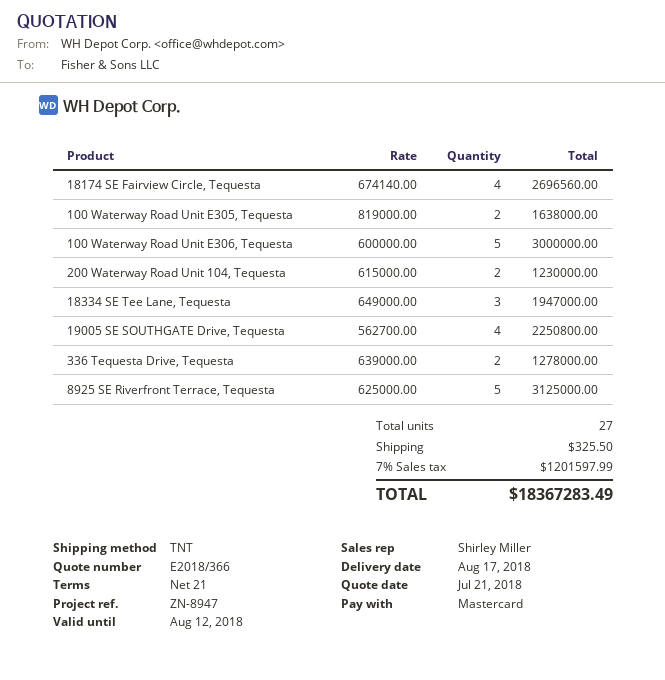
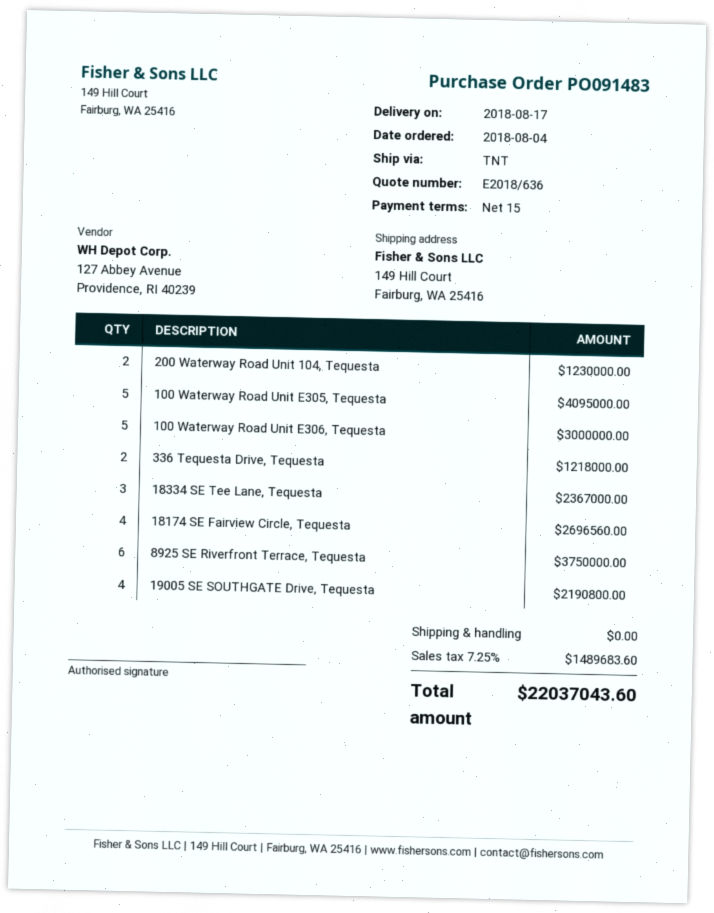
quote number: E2018/366 -> E2018/636
payment terms: 21 days -> 15 days
100 Waterway Road Unit E305, Tequesta: 2 for 1638000.00 -> 5 for 4095000.00
18334 SE Tee Lane, Tequesta: 3 for 1947000.00 -> 3 for 2367000.00
19005 SE SOUTHGATE Drive, Tequesta: 4 for 2250800.00 -> 4 for 2190800.00
336 Tequesta Drive, Tequesta: 2 for 1278000.00 -> 2 for 1218000.00
8925 SE Riverfront Terrace, Tequesta: 5 for 3125000.00 -> 6 for 3750000.00
shipping: 325.50 -> 0.00
tax: 7% = 1201597.99 -> 7.25% = 1489683.60
total: 18367283.49 -> 22037043.60

